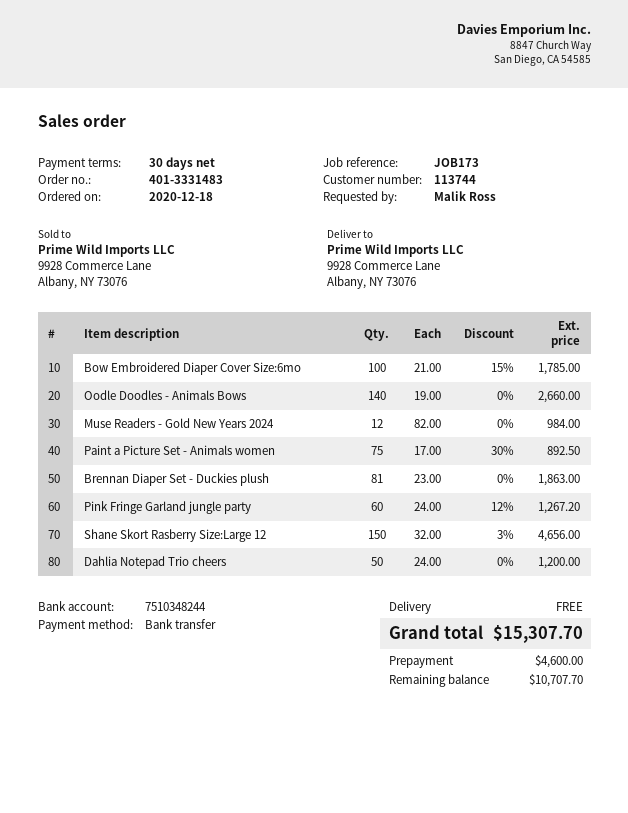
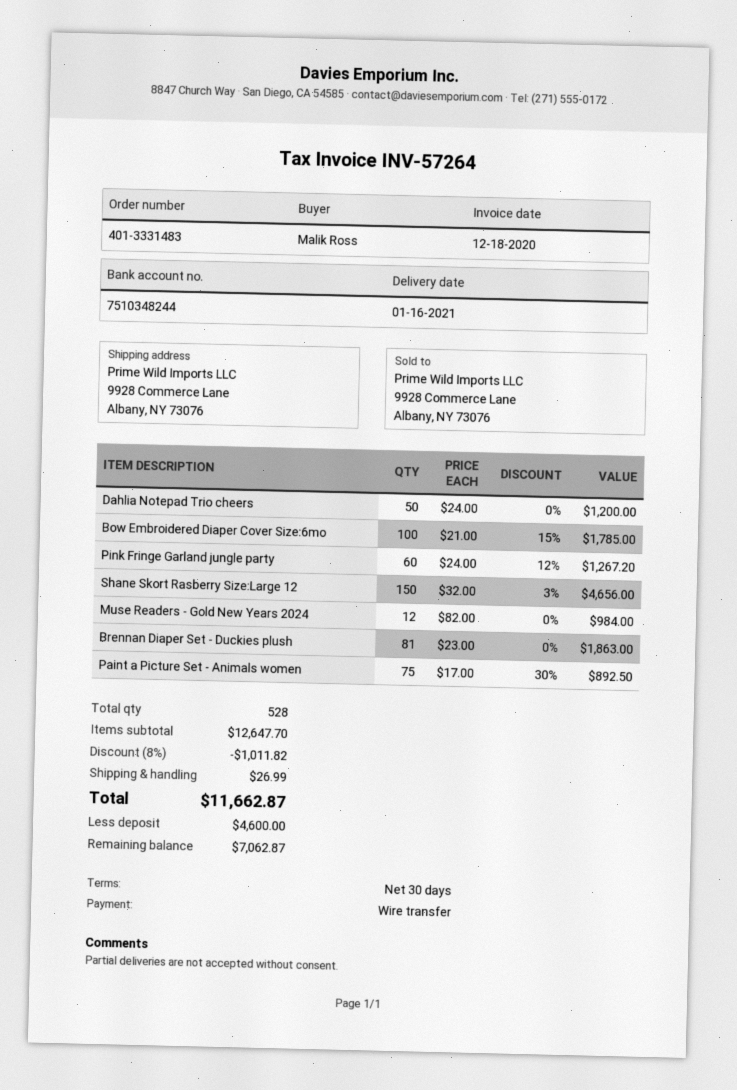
Oodle Doodles - Animals Bows: 140 x 19.00 = 2660.00 -> none
discount: none -> 8% = 1011.82
shipping: 0.00 -> 26.99
total: 15307.70 -> 11662.87
balance: 10707.70 -> 7062.87

